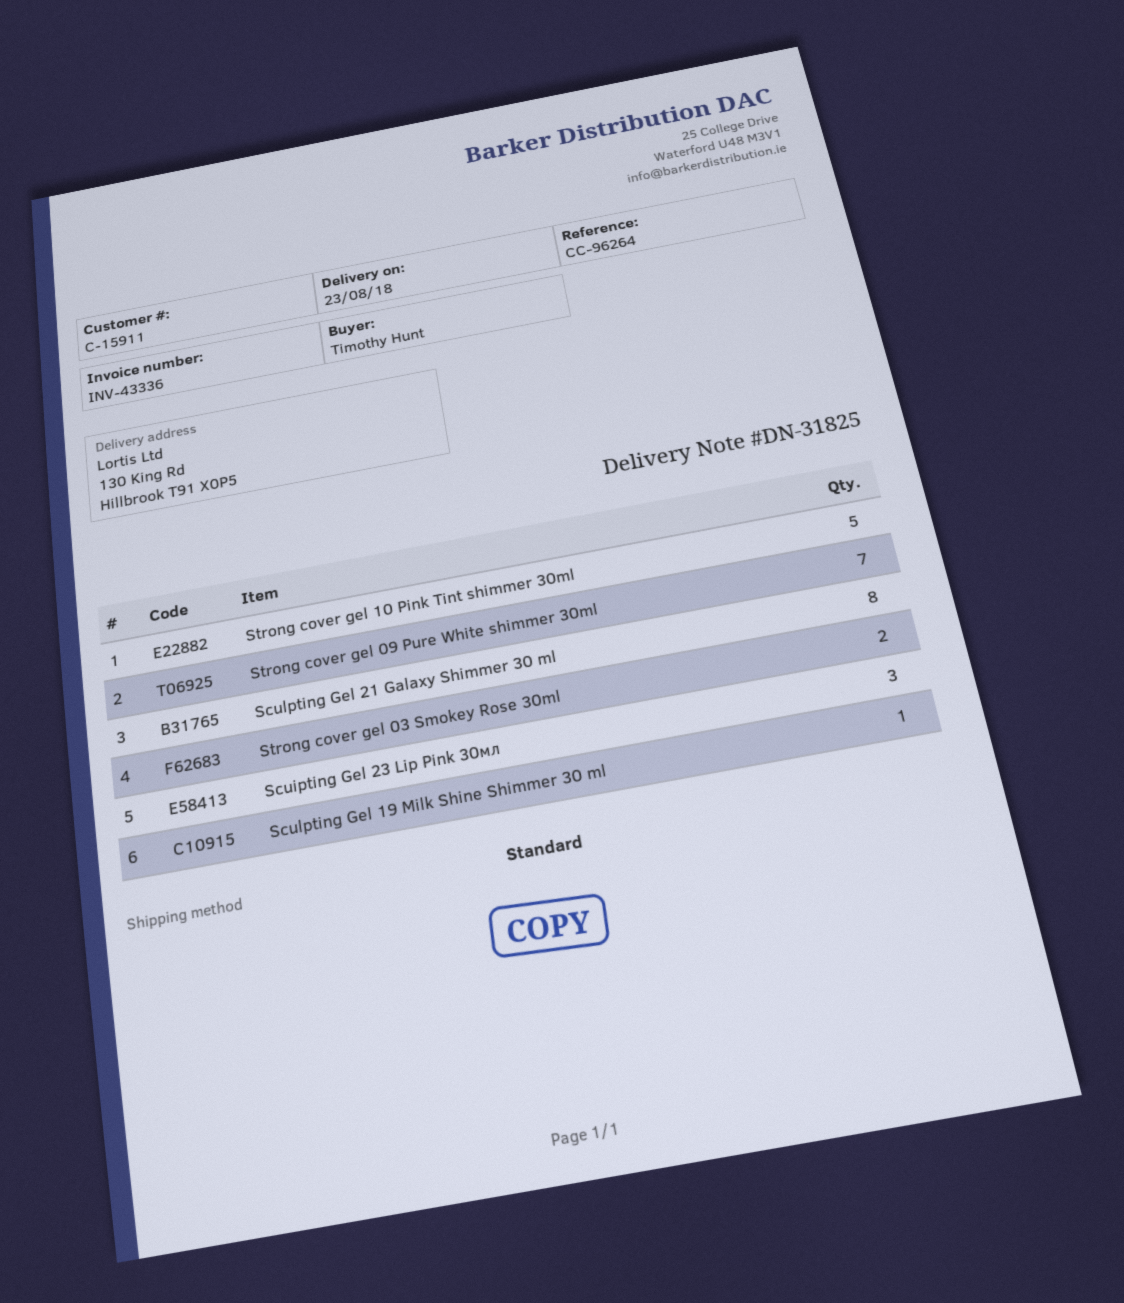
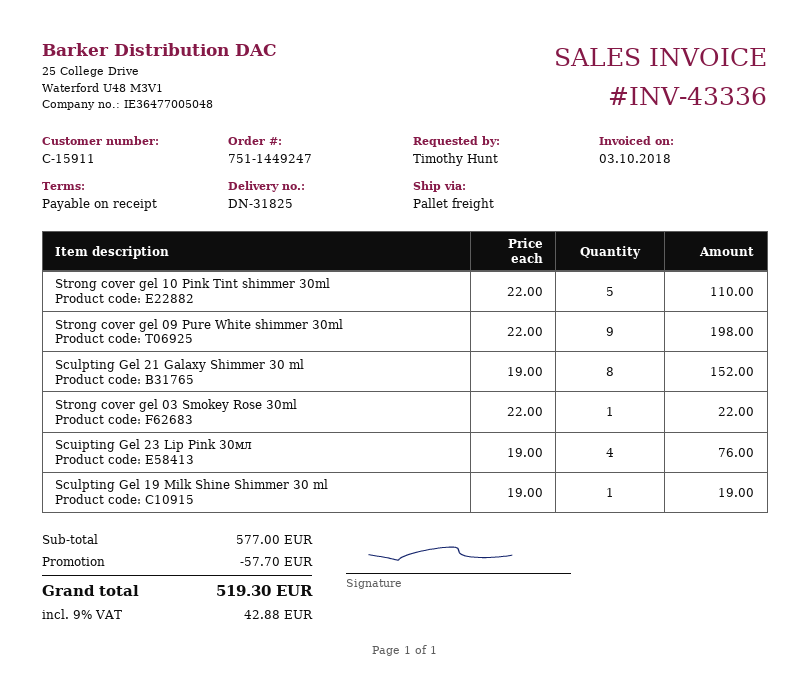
shipping method: standard -> pallet freight
Strong cover gel 09 Pure White shimmer 30ml: 7 -> 9
Strong cover gel 03 Smokey Rose 30ml: 2 -> 1
Scuipting Gel 23 Lip Pink 30мл: 3 -> 4

